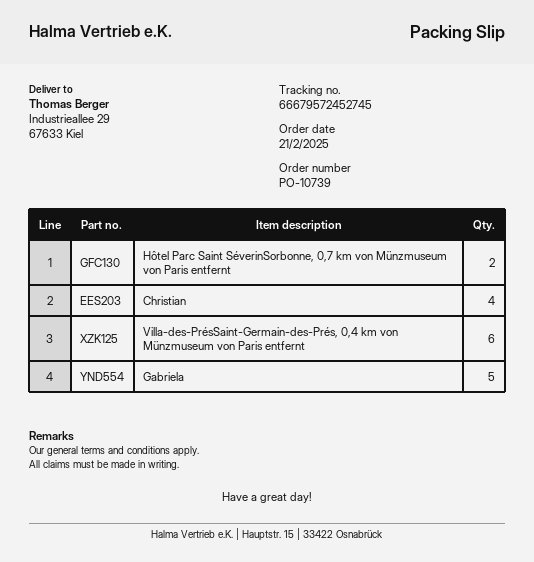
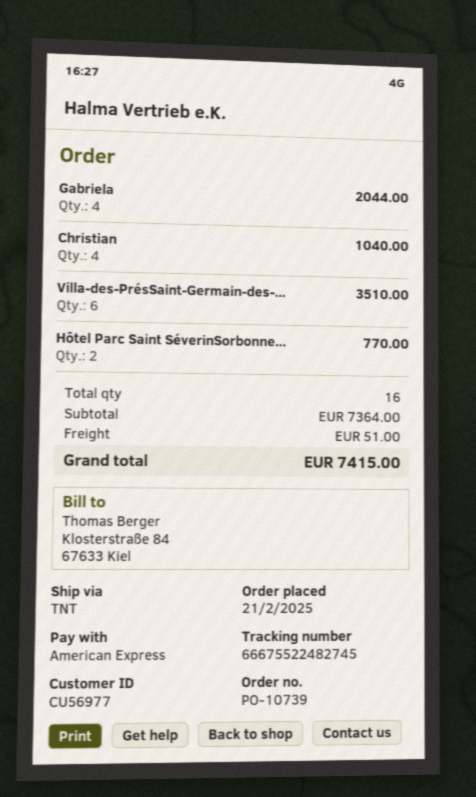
tracking number: 66679572452745 -> 66675522482745
Gabriela: 5 -> 4

